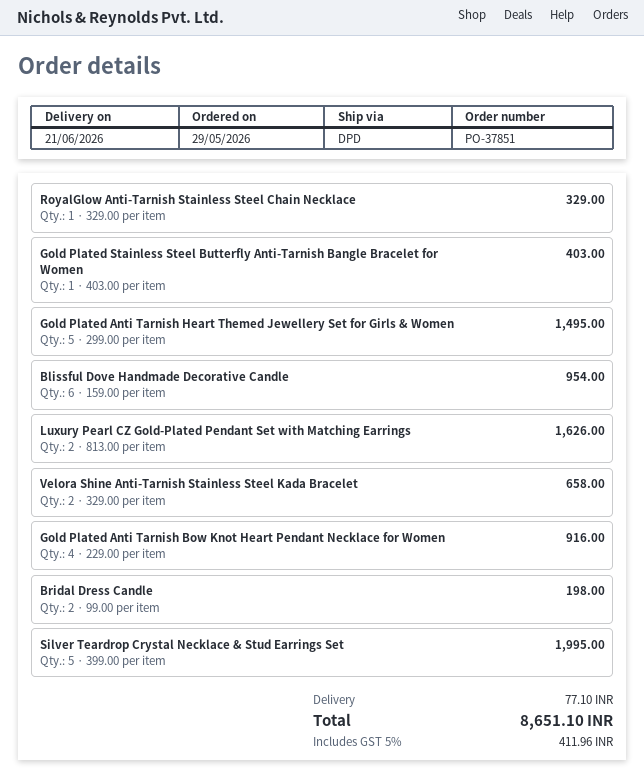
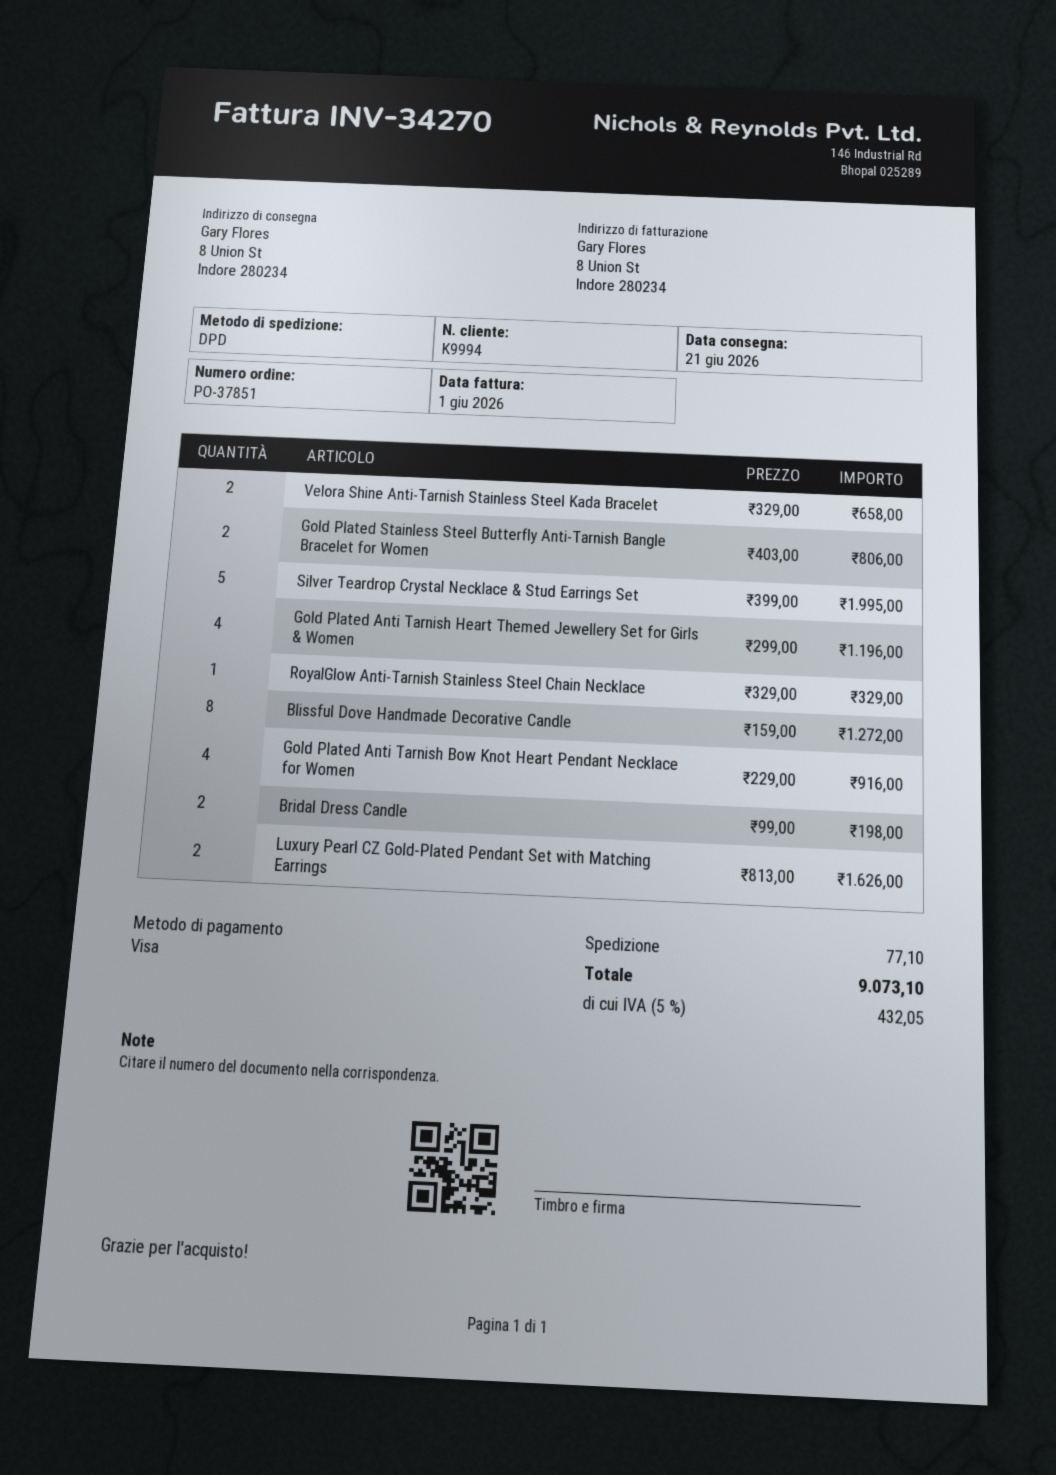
Gold Plated Stainless Steel Butterfly Anti-Tarnish Bangle Bracelet for Women: 1 x 403.00 = 403.00 -> 2 x 403.00 = 806.00
Gold Plated Anti Tarnish Heart Themed Jewellery Set for Girls & Women: 5 x 299.00 = 1495.00 -> 4 x 299.00 = 1196.00
Blissful Dove Handmade Decorative Candle: 6 x 159.00 = 954.00 -> 8 x 159.00 = 1272.00
tax: 5% = 411.96 -> 5% = 432.05
total: 8651.10 -> 9073.10

